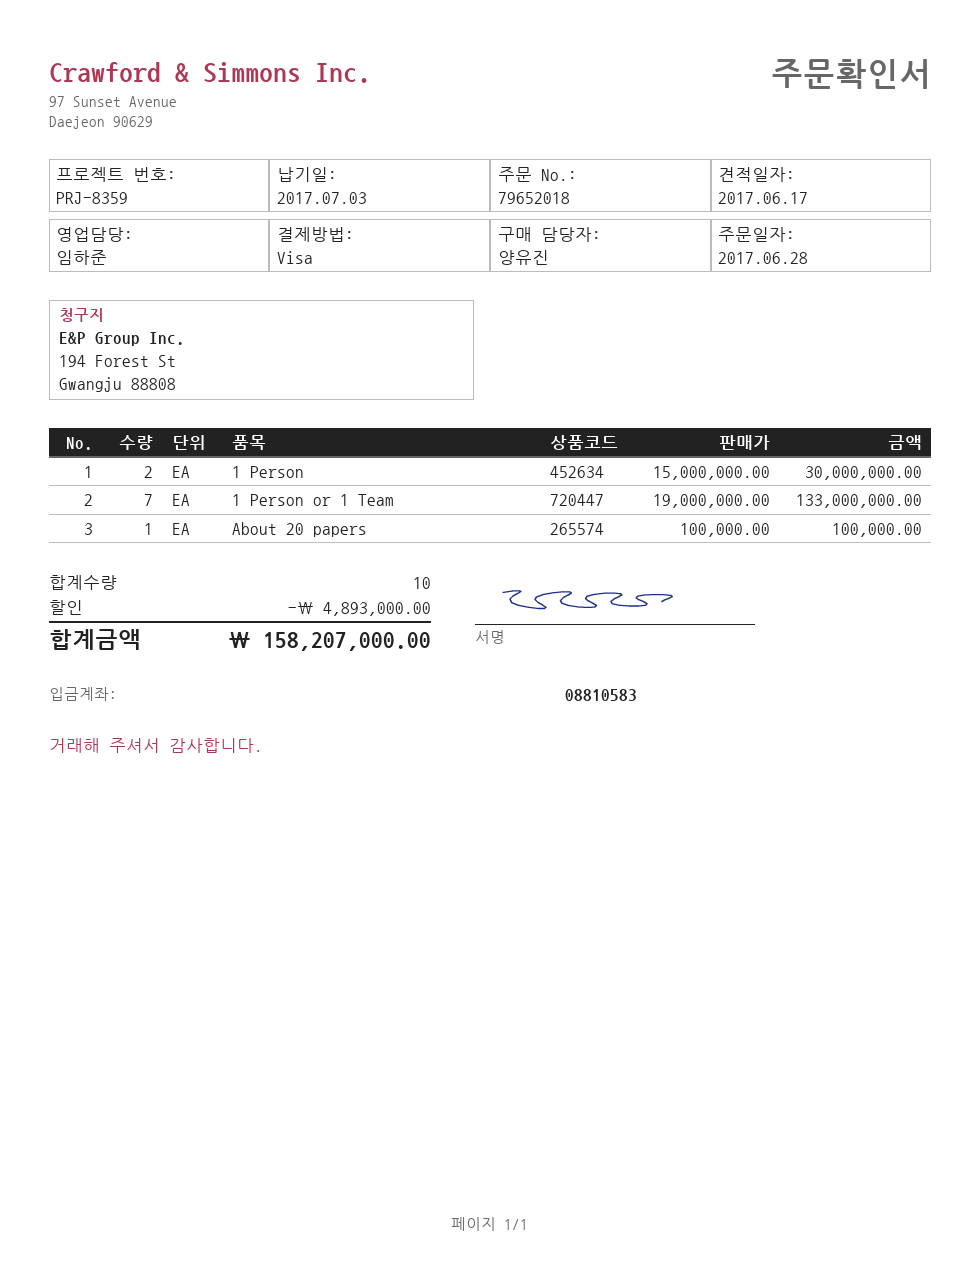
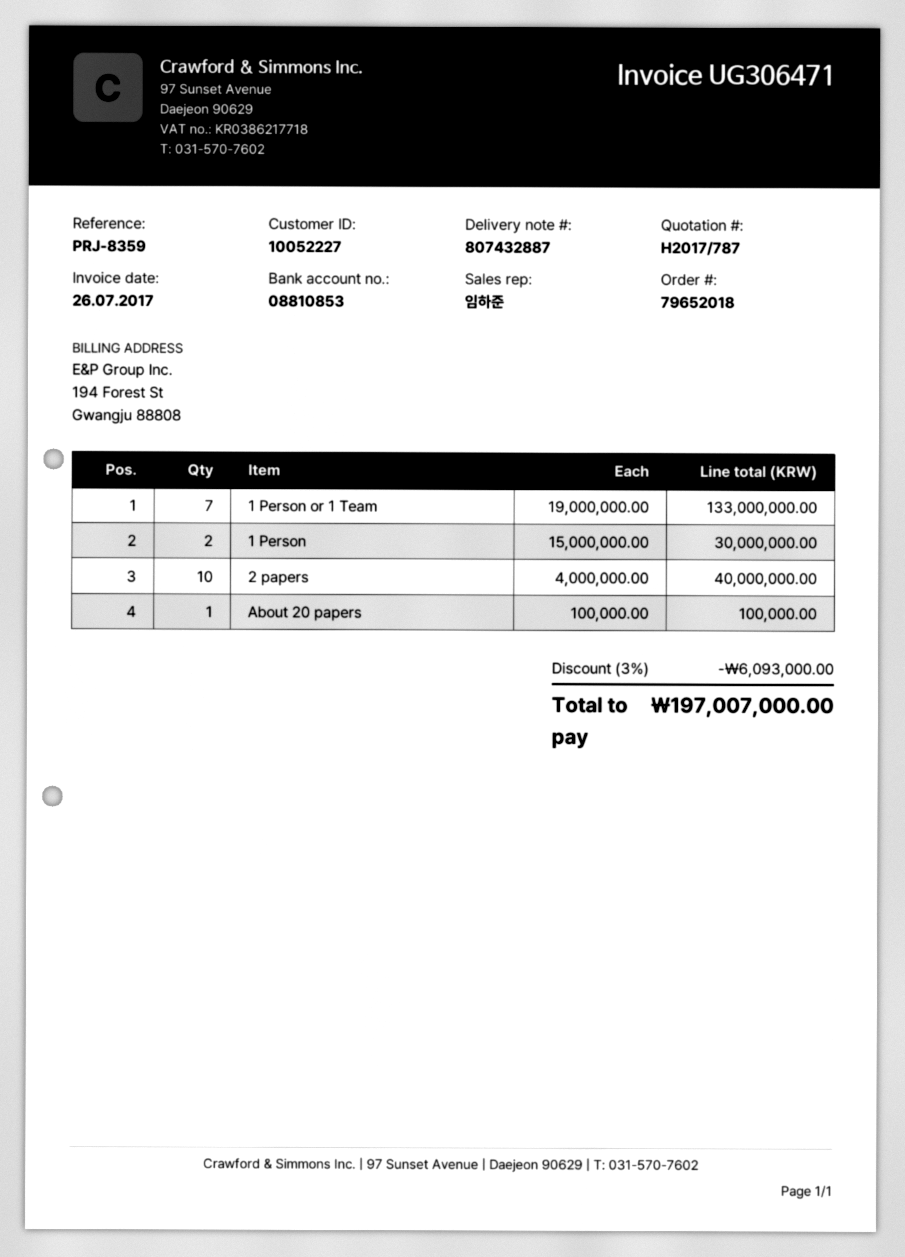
bank account: 08810583 -> 08810853
2 papers: none -> 10 x 4000000.00 = 40000000.00
discount: 4893000.00 -> 6093000.00
total: 158207000.00 -> 197007000.00

